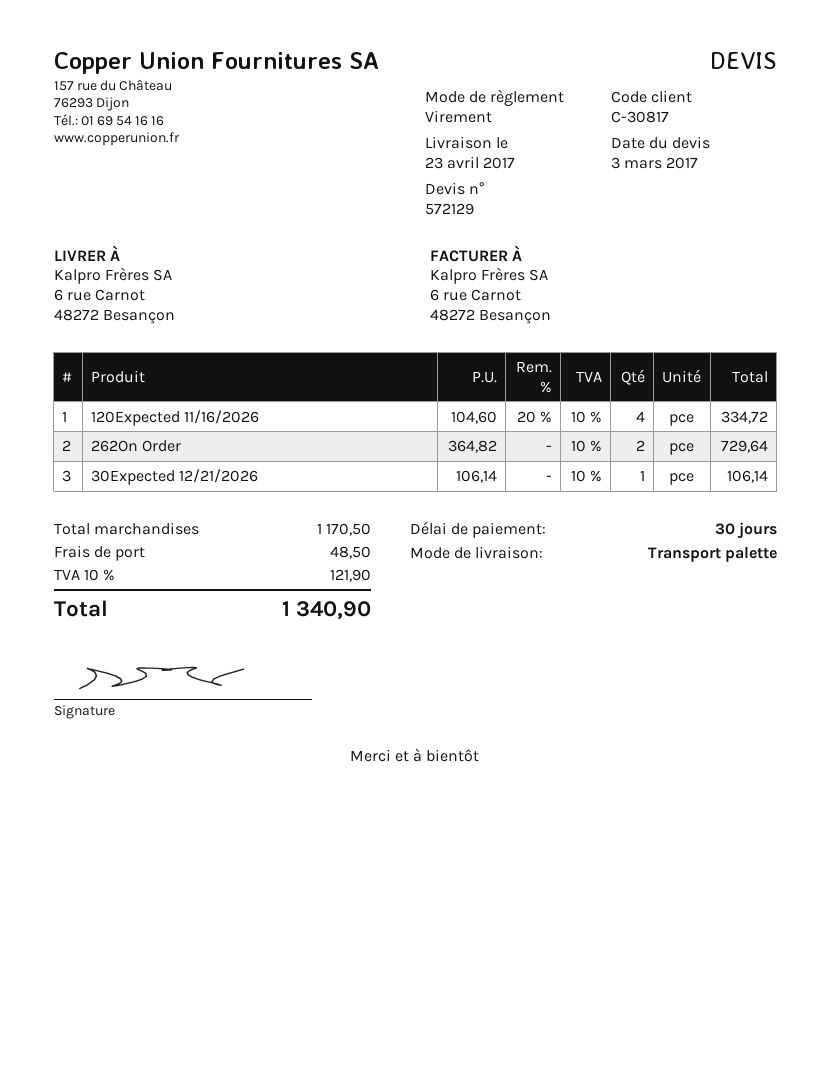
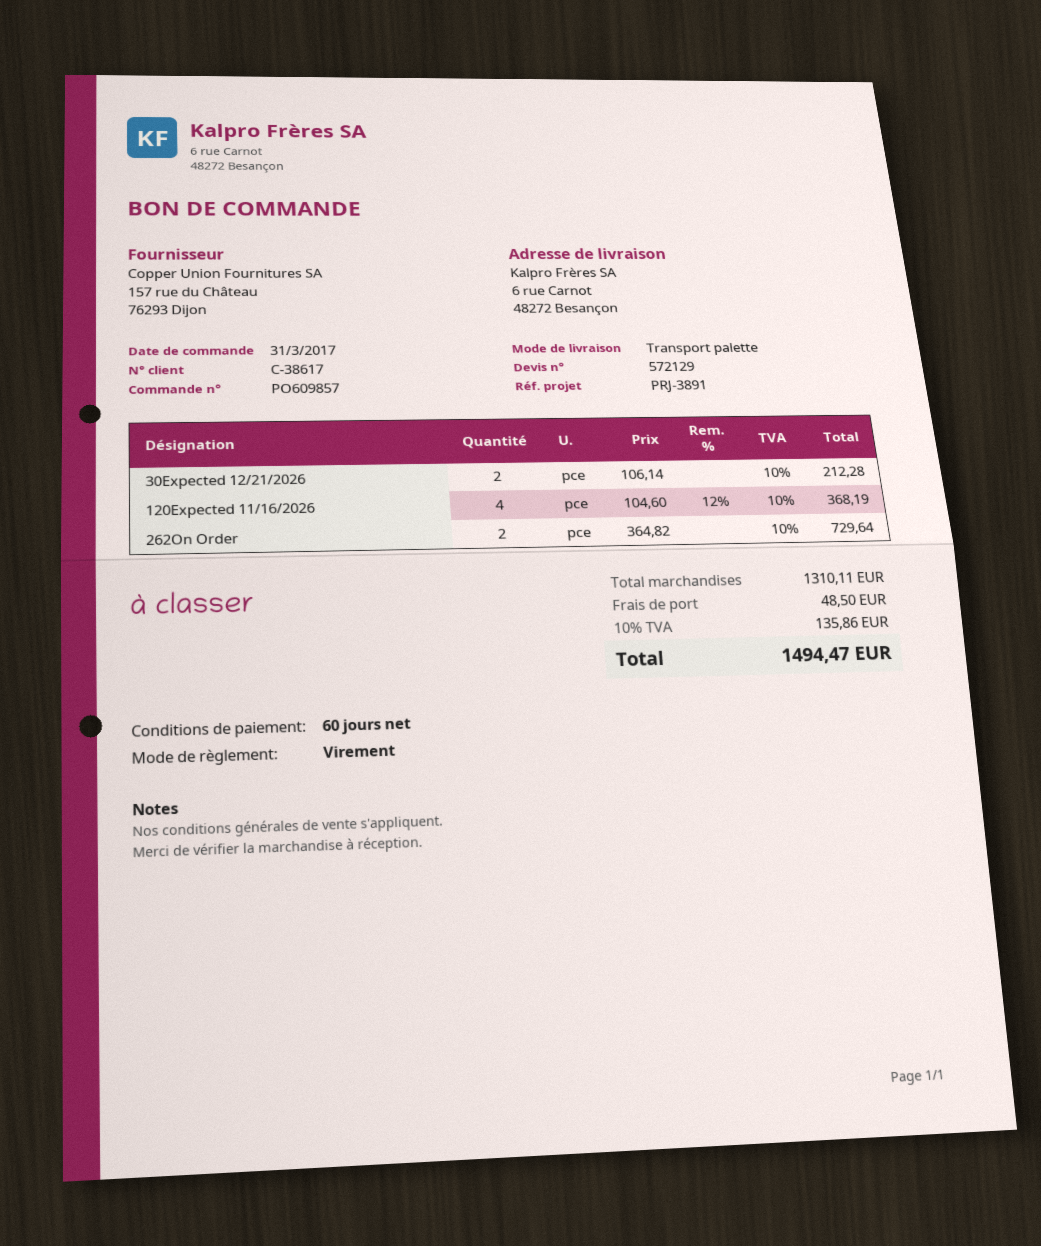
payment terms: 30 days -> 60 days
customer number: C-30817 -> C-38617
120Expected 11/16/2026: 4 x 104.60 - 20% = 334.72 -> 4 x 104.60 - 12% = 368.19
30Expected 12/21/2026: 1 x 106.14 = 106.14 -> 2 x 106.14 = 212.28
subtotal: 1170.50 -> 1310.11
tax: 10% = 121.90 -> 10% = 135.86
total: 1340.90 -> 1494.47

